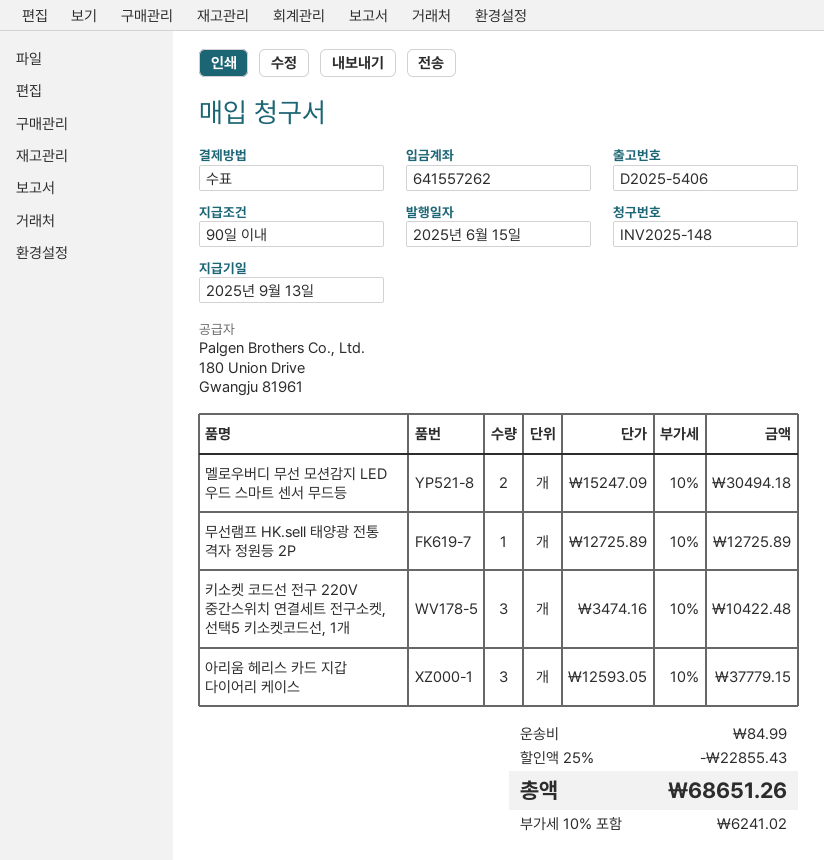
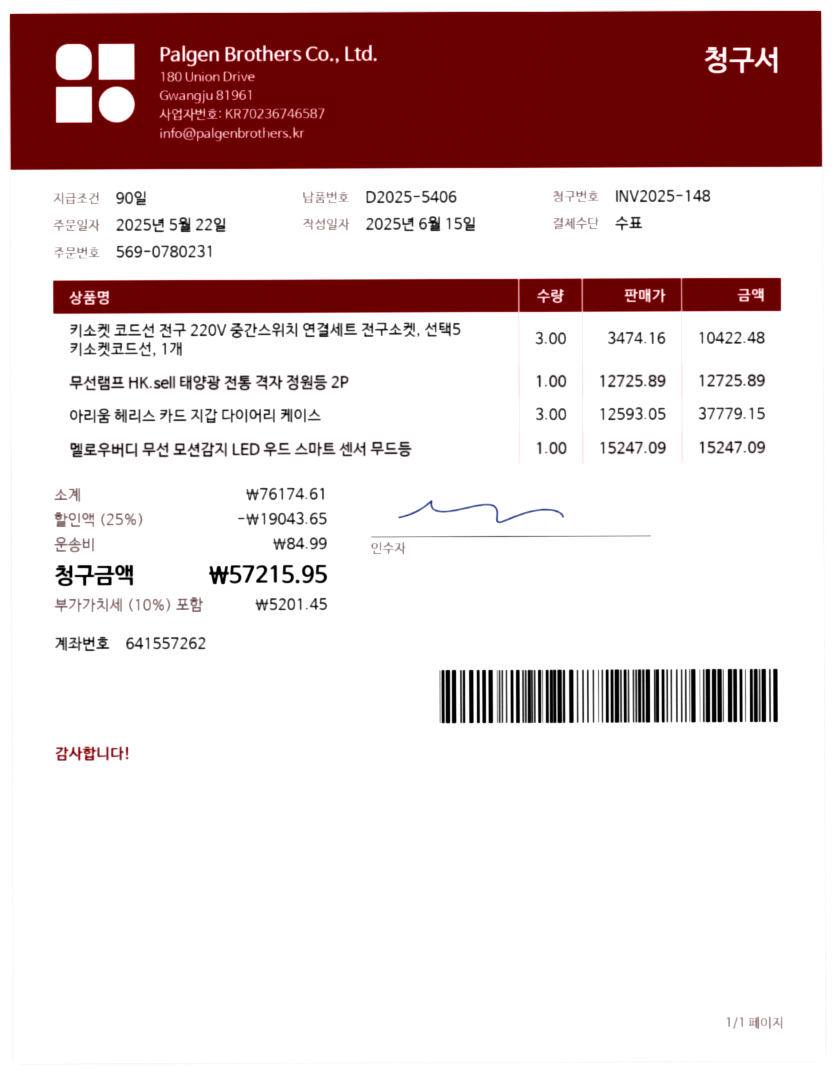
멜로우버디 무선 모션감지 LED 우드 스마트 센서 무드등: 2 x 15247.09 = 30494.18 -> 1 x 15247.09 = 15247.09
discount: 25% = 22855.43 -> 25% = 19043.65
tax: 10% = 6241.02 -> 10% = 5201.45
total: 68651.26 -> 57215.95

